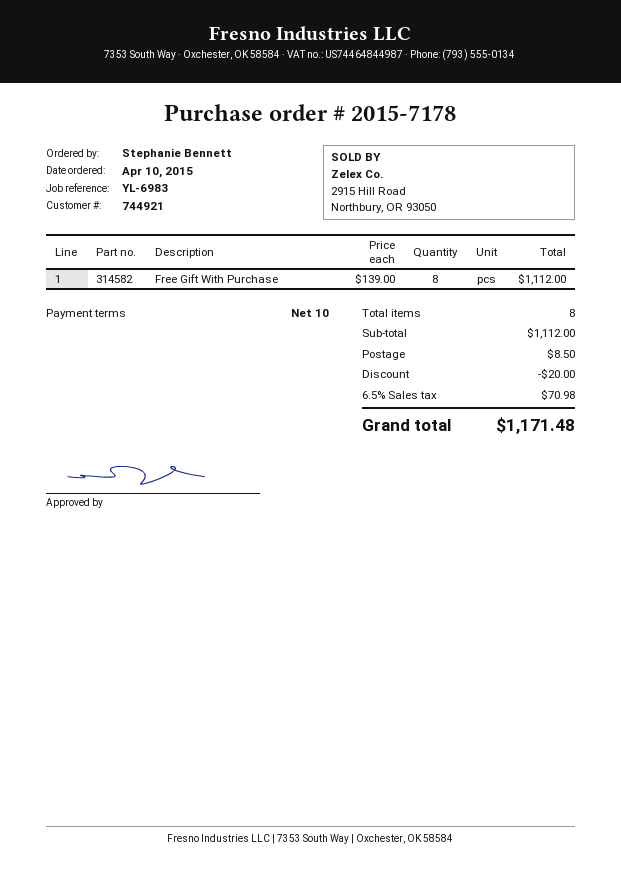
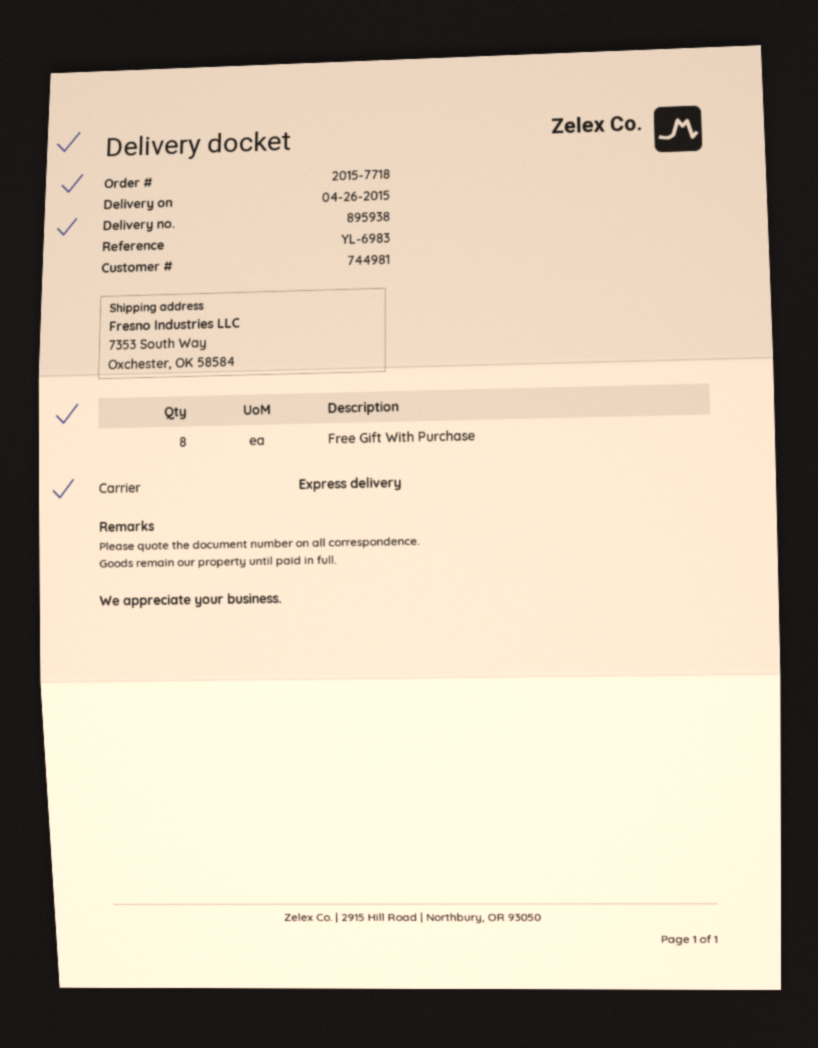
order number: 2015-7178 -> 2015-7718
customer number: 744921 -> 744981

